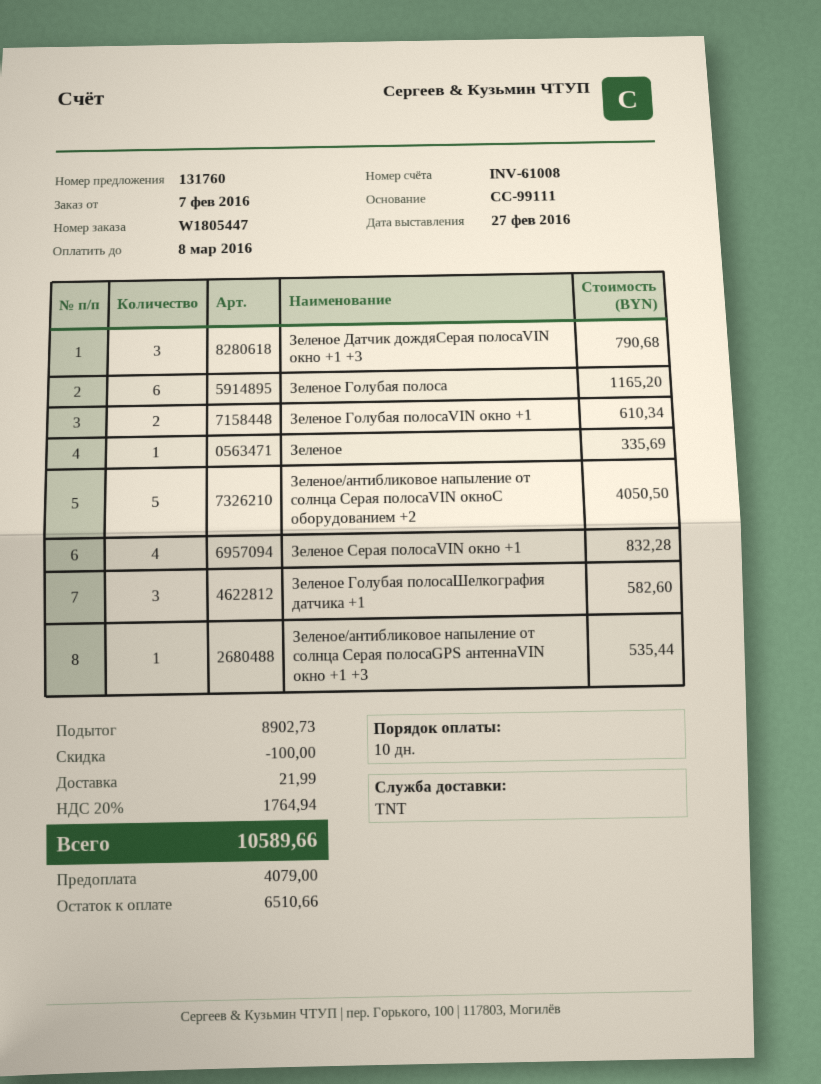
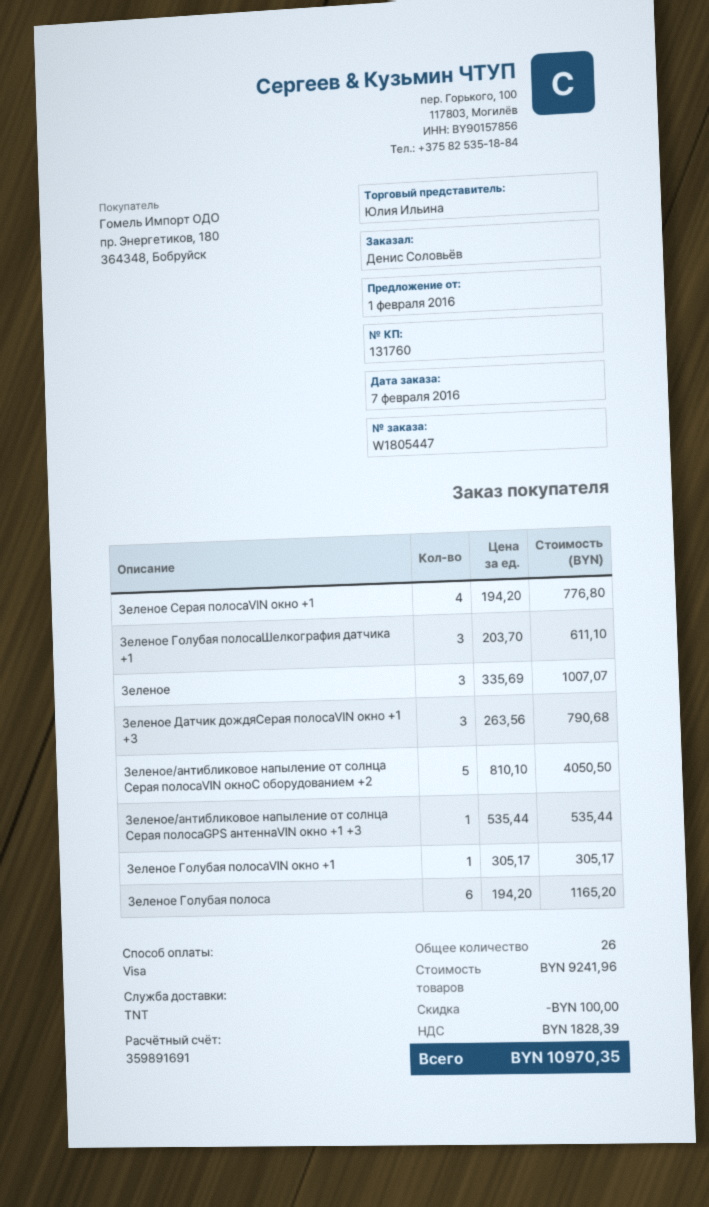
Зеленое Голубая полосаVIN окно +1: 2 for 610.34 -> 1 for 305.17
Зеленое: 1 for 335.69 -> 3 for 1007.07
Зеленое Серая полосаVIN окно +1: 4 for 832.28 -> 4 for 776.80
Зеленое Голубая полосаШелкография датчика +1: 3 for 582.60 -> 3 for 611.10
subtotal: 8902.73 -> 9241.96
shipping: 21.99 -> none
tax: 1764.94 -> 1828.39
total: 10589.66 -> 10970.35

